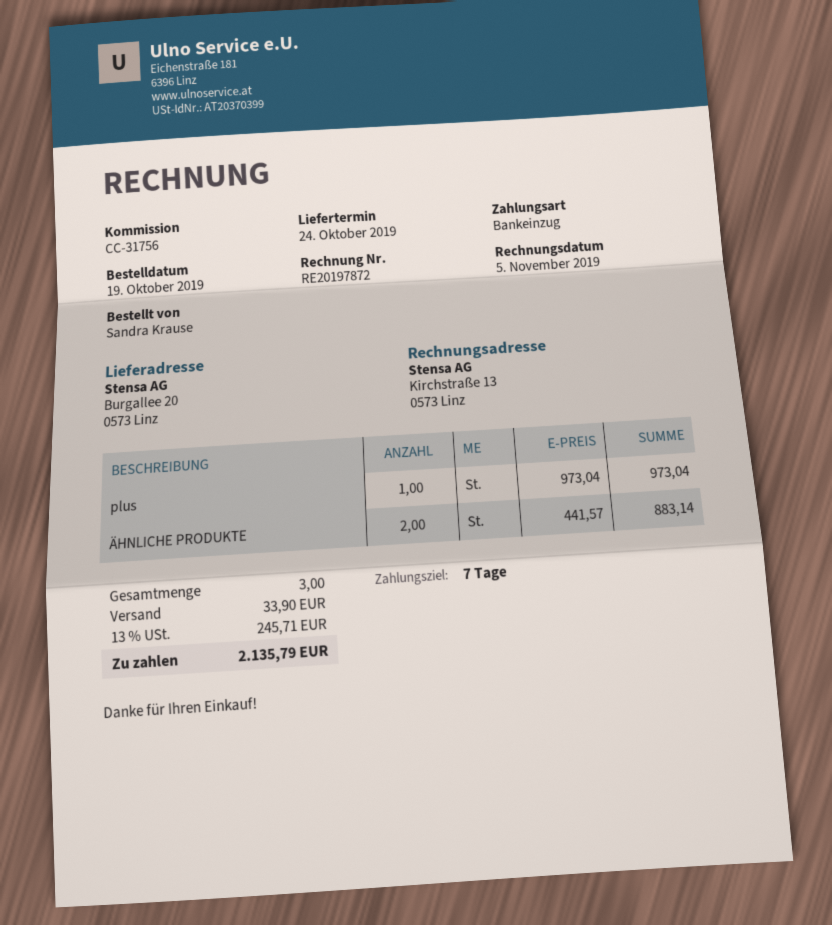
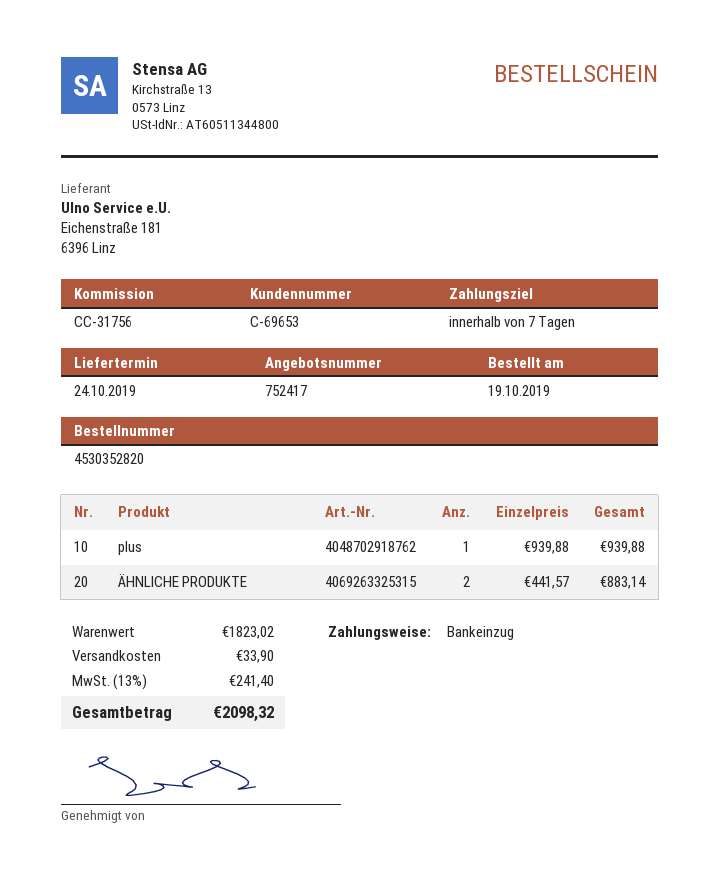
plus: 1 x 973.04 = 973.04 -> 1 x 939.88 = 939.88
tax: 13% = 245.71 -> 13% = 241.40
total: 2135.79 -> 2098.32

